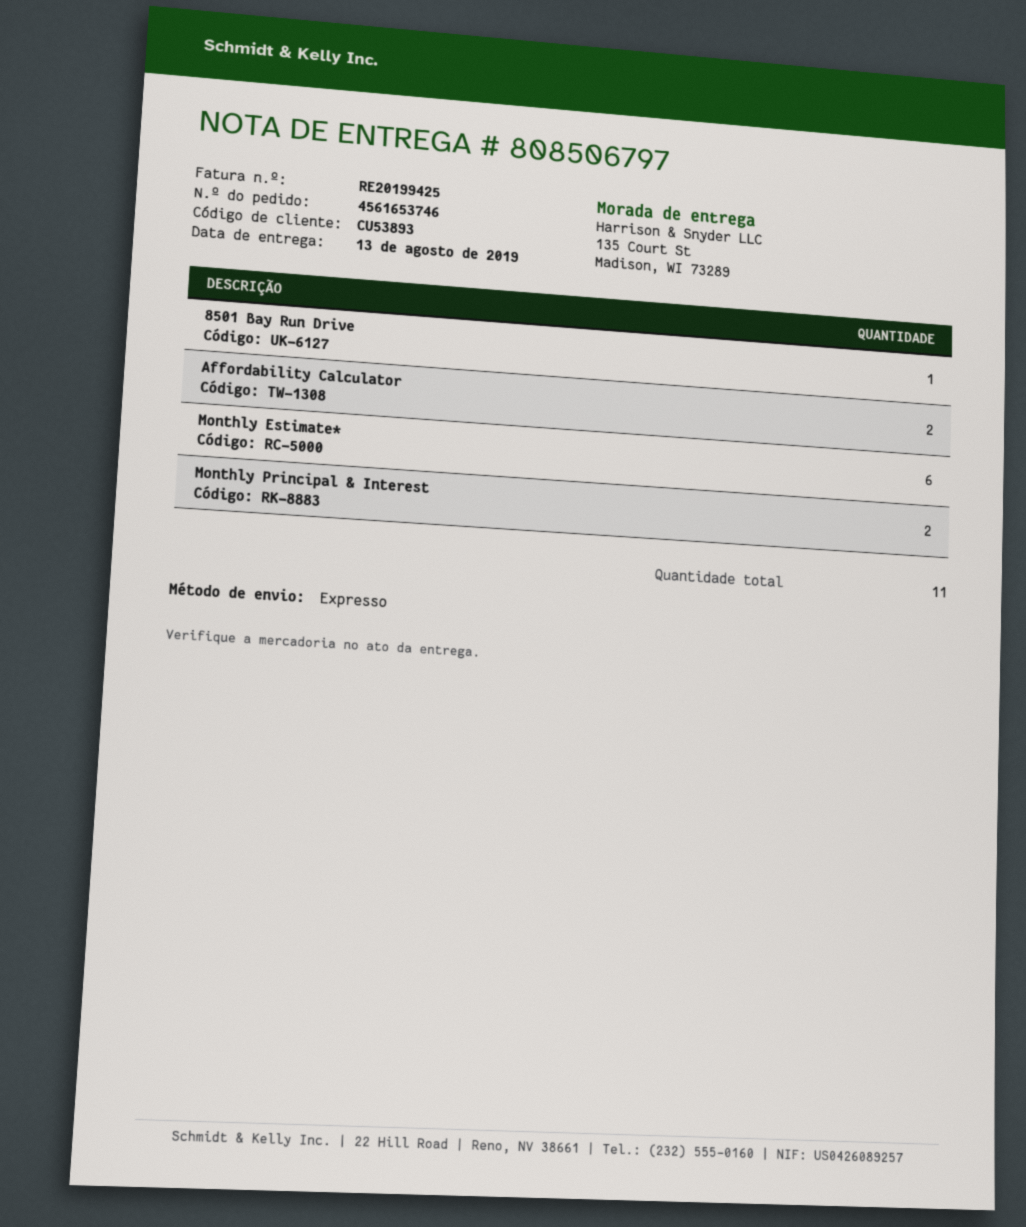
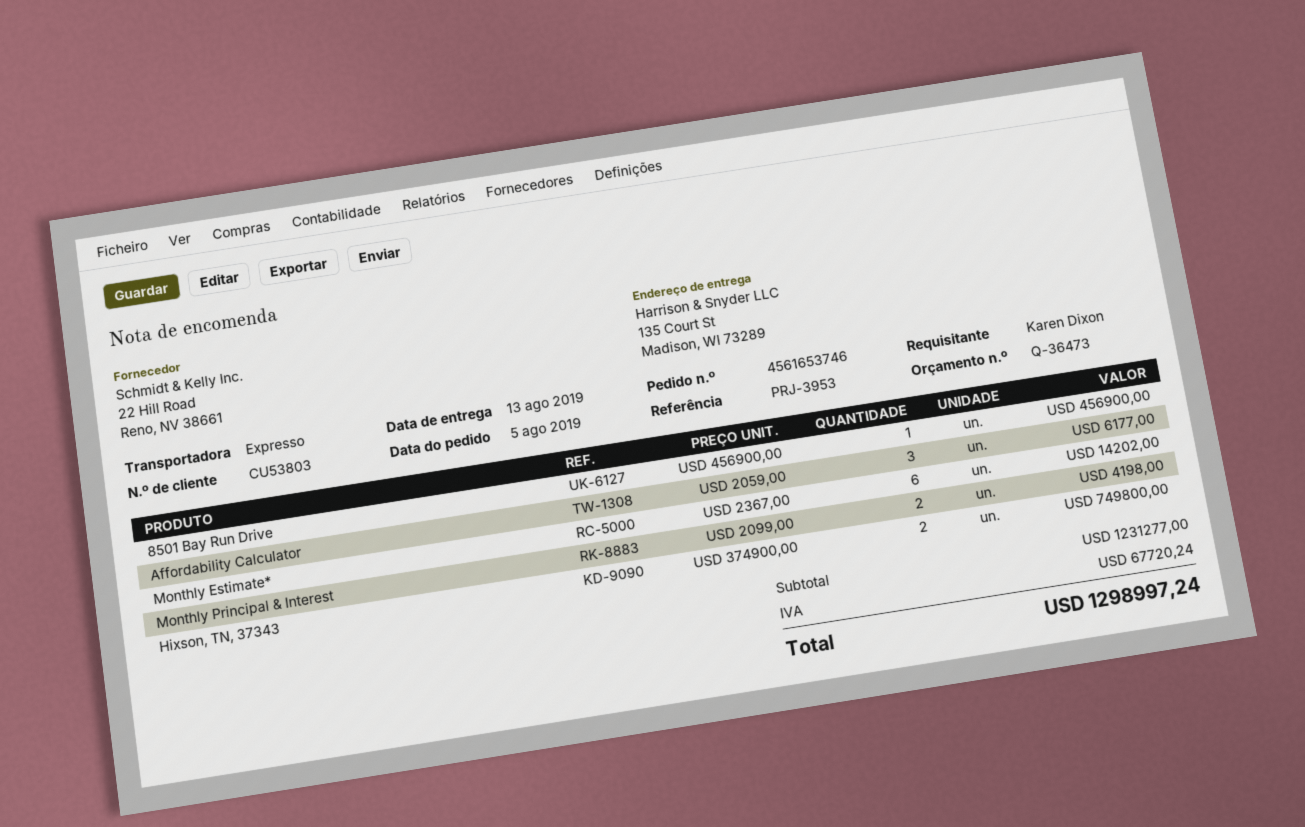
customer number: CU53893 -> CU53803
Affordability Calculator: 2 -> 3
Hixson, TN, 37343: none -> 2

